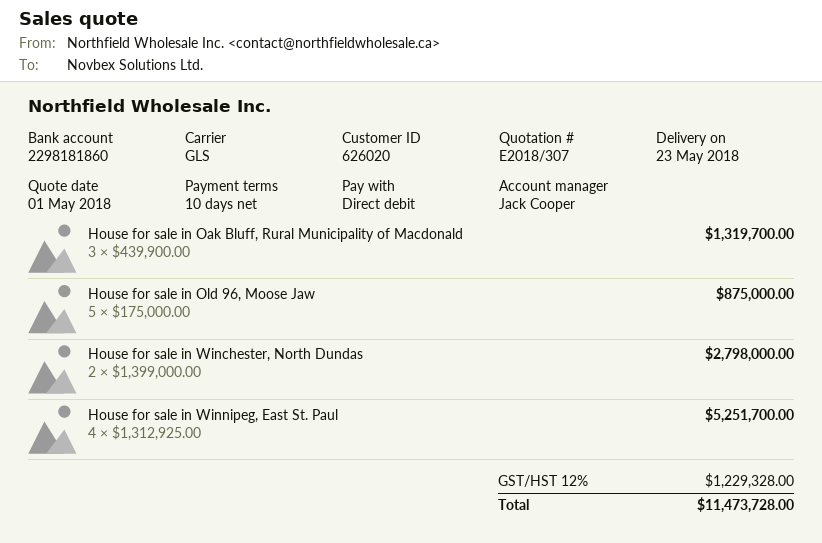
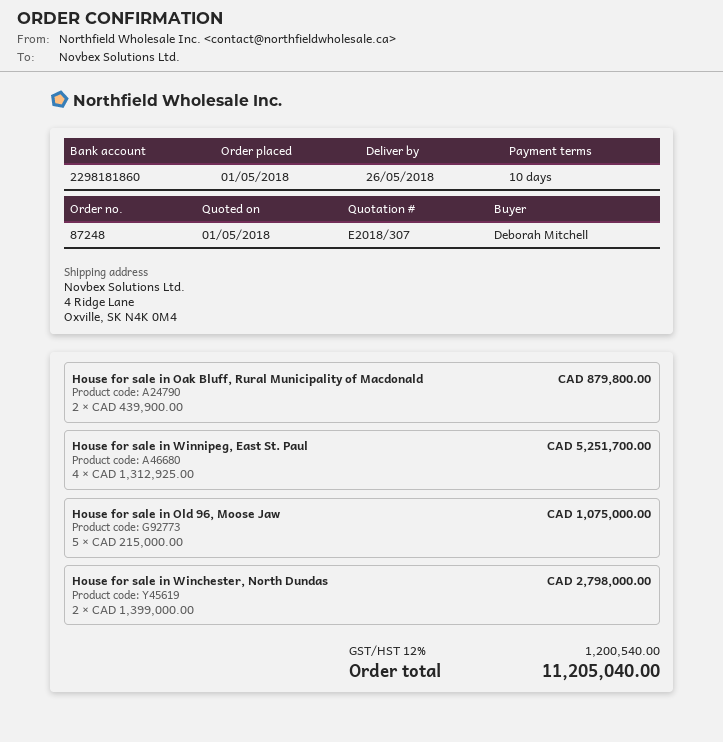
delivery date: 2018-05-23 -> 2018-05-26
House for sale in Oak Bluff, Rural Municipality of Macdonald: 3 x 439900.00 = 1319700.00 -> 2 x 439900.00 = 879800.00
House for sale in Old 96, Moose Jaw: 5 x 175000.00 = 875000.00 -> 5 x 215000.00 = 1075000.00
tax: 12% = 1229328.00 -> 12% = 1200540.00
total: 11473728.00 -> 11205040.00

